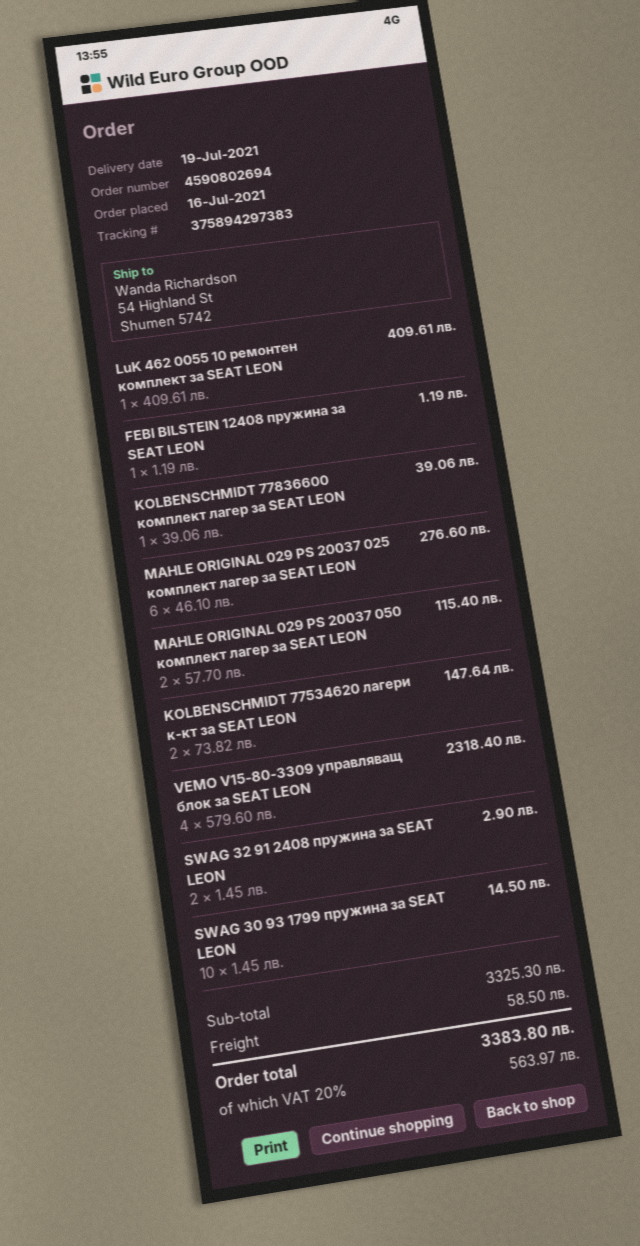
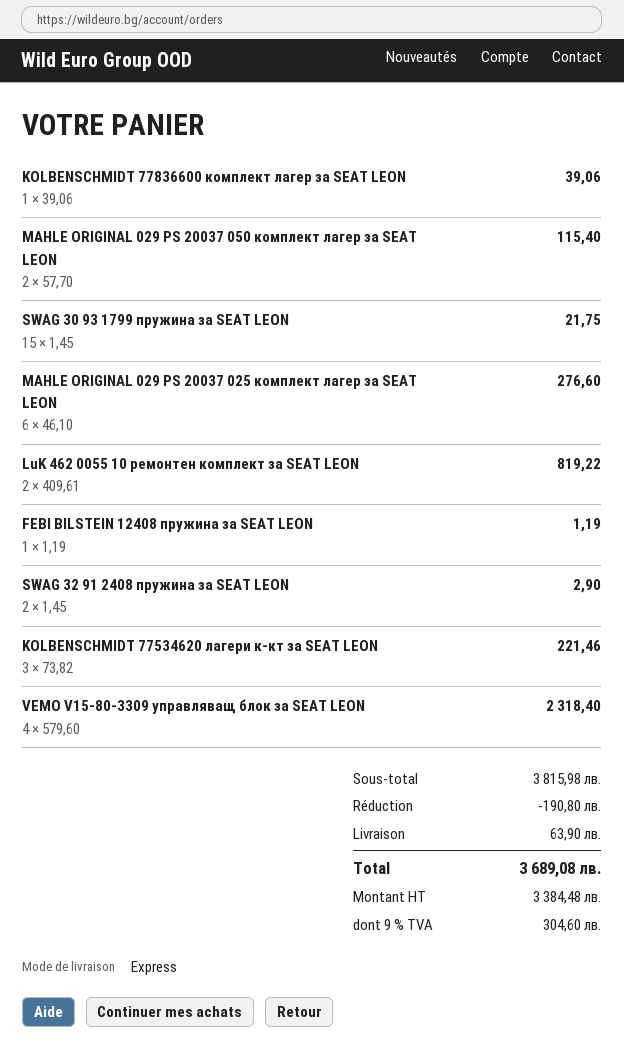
LuK 462 0055 10 ремонтен комплект за SEAT LEON: 1 x 409.61 = 409.61 -> 2 x 409.61 = 819.22
KOLBENSCHMIDT 77534620 лагери к-кт за SEAT LEON: 2 x 73.82 = 147.64 -> 3 x 73.82 = 221.46
SWAG 30 93 1799 пружина за SEAT LEON: 10 x 1.45 = 14.50 -> 15 x 1.45 = 21.75
subtotal: 3325.30 -> 3815.98
discount: none -> 190.80
shipping: 58.50 -> 63.90
tax: 20% = 563.97 -> 9% = 304.60
total: 3383.80 -> 3689.08

